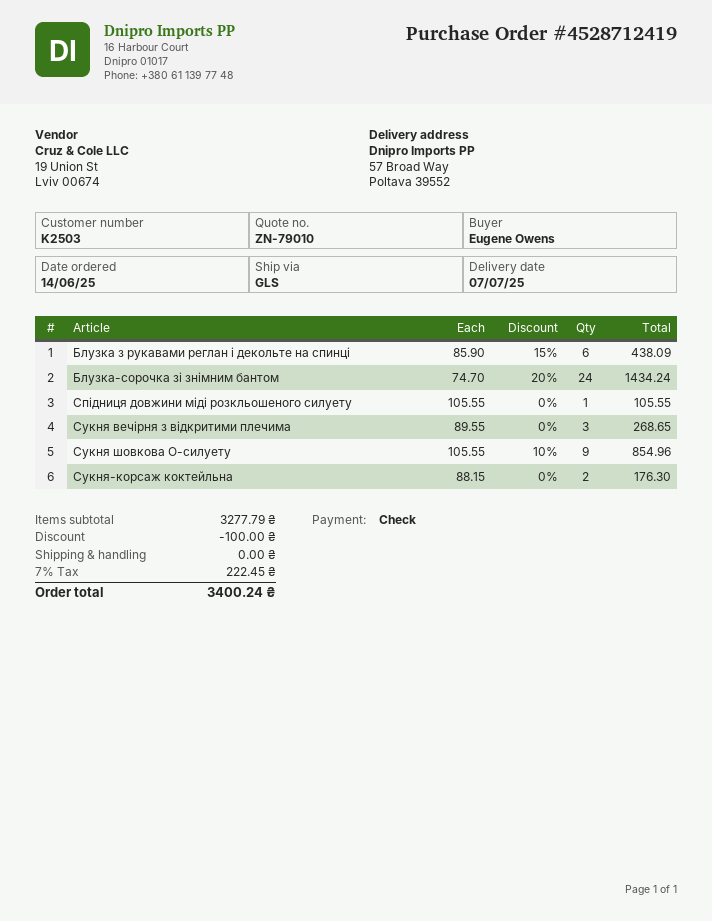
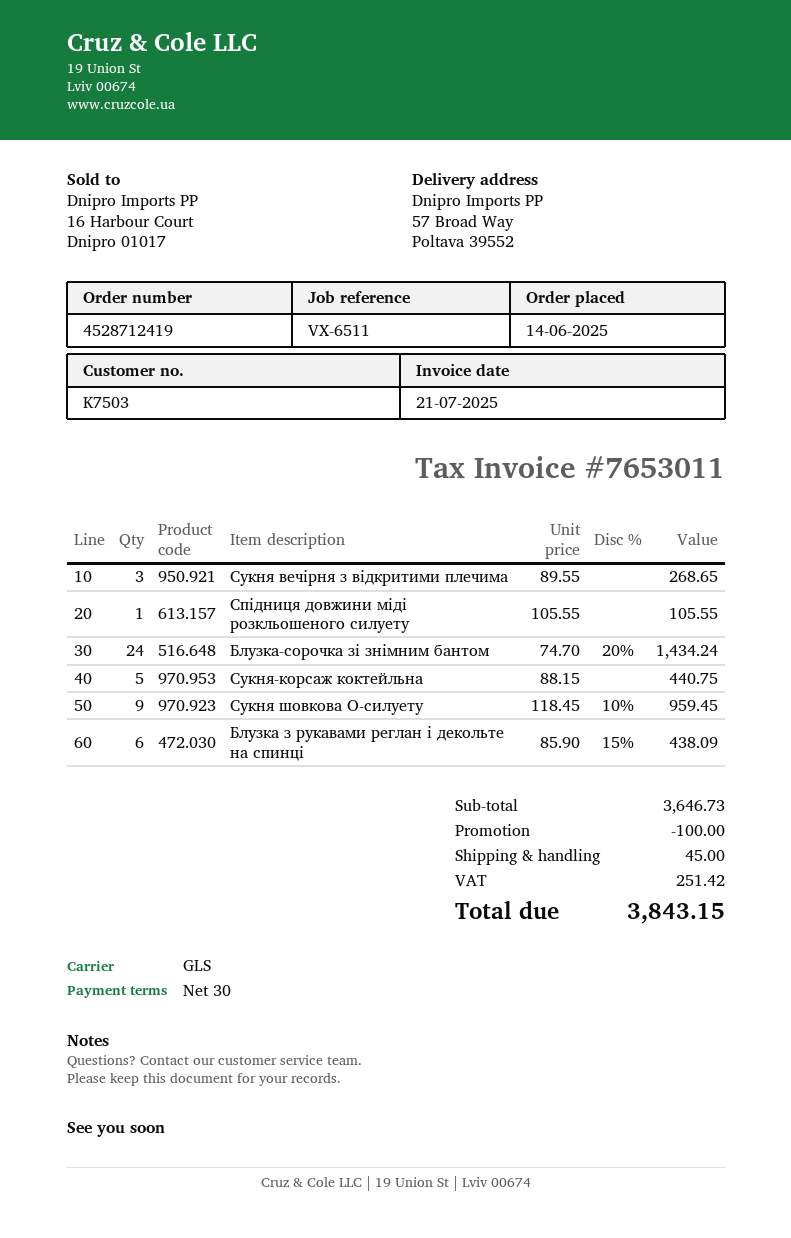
customer number: K2503 -> K7503
Сукня шовкова О-силуету: 9 x 105.55 - 10% = 854.96 -> 9 x 118.45 - 10% = 959.45
Сукня-корсаж коктейльна: 2 x 88.15 = 176.30 -> 5 x 88.15 = 440.75
subtotal: 3277.79 -> 3646.73
shipping: 0.00 -> 45.00
tax: 222.45 -> 251.42
total: 3400.24 -> 3843.15

